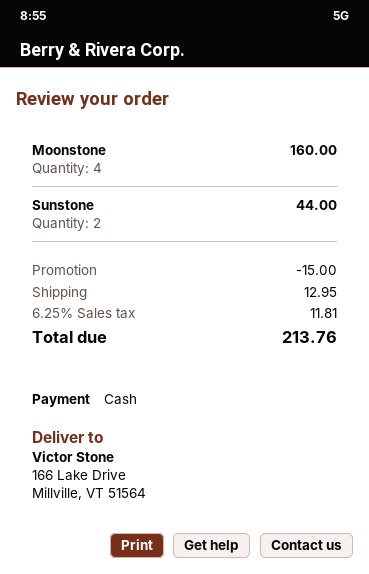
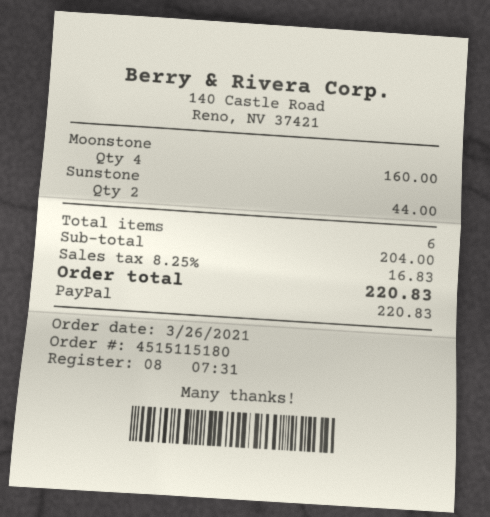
payment method: cash -> PayPal
discount: 15.00 -> none
shipping: 12.95 -> none
tax: 6.25% = 11.81 -> 8.25% = 16.83
total: 213.76 -> 220.83

